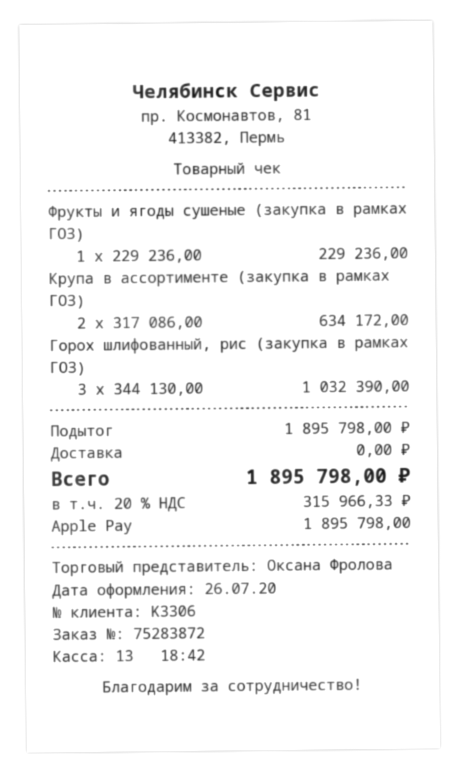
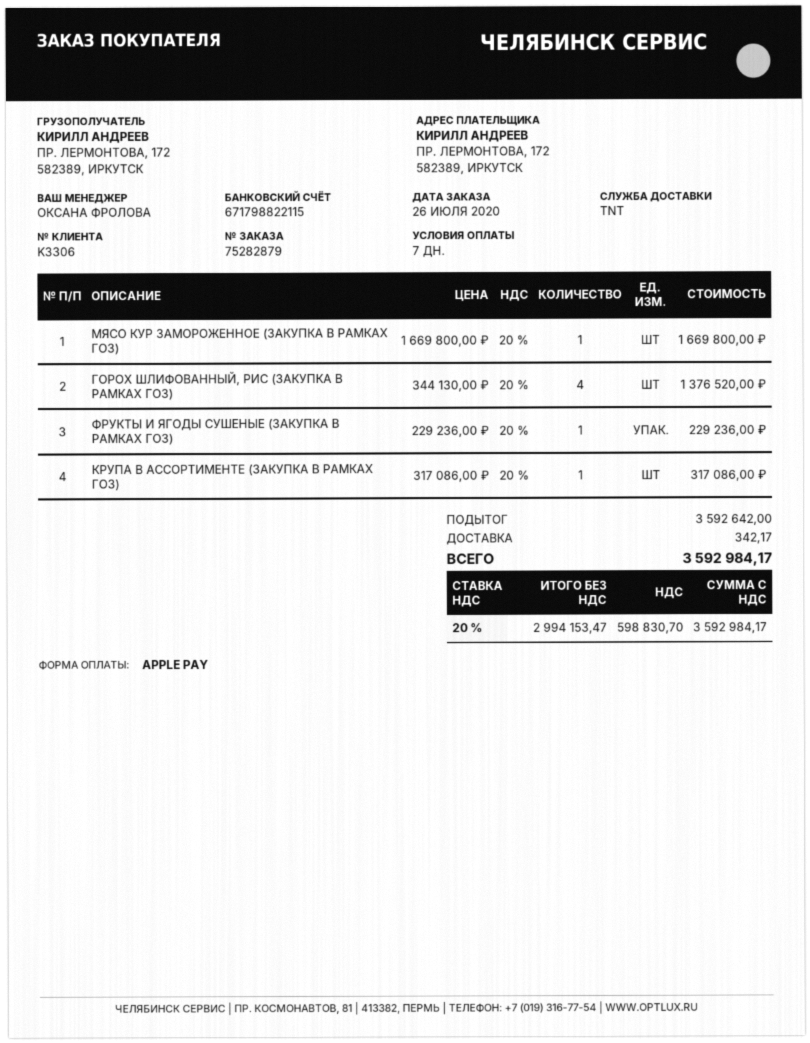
order number: 75283872 -> 75282879
Крупа в ассортименте (закупка в рамках ГОЗ): 2 x 317086.00 = 634172.00 -> 1 x 317086.00 = 317086.00
Горох шлифованный, рис (закупка в рамках ГОЗ): 3 x 344130.00 = 1032390.00 -> 4 x 344130.00 = 1376520.00
МЯСО КУР ЗАМОРОЖЕННОЕ (ЗАКУПКА В РАМКАХ ГОЗ): none -> 1 x 1669800.00 = 1669800.00
subtotal: 1895798.00 -> 3592642.00
shipping: 0.00 -> 342.17
tax: 20% = 315966.33 -> 20% = 598830.70
total: 1895798.00 -> 3592984.17

